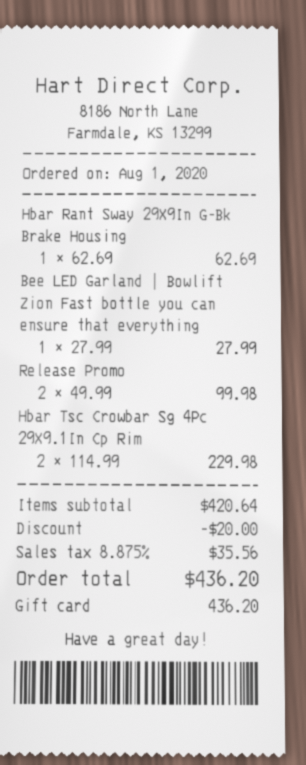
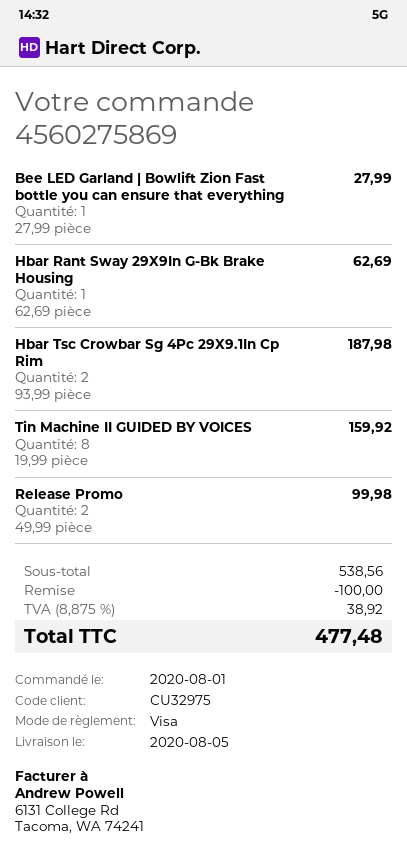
payment method: gift card -> Visa
Hbar Tsc Crowbar Sg 4Pc 29X9.1In Cp Rim: 2 x 114.99 = 229.98 -> 2 x 93.99 = 187.98
Tin Machine II GUIDED BY VOICES: none -> 8 x 19.99 = 159.92
subtotal: 420.64 -> 538.56
discount: 20.00 -> 100.00
tax: 8.875% = 35.56 -> 8.875% = 38.92
total: 436.20 -> 477.48

